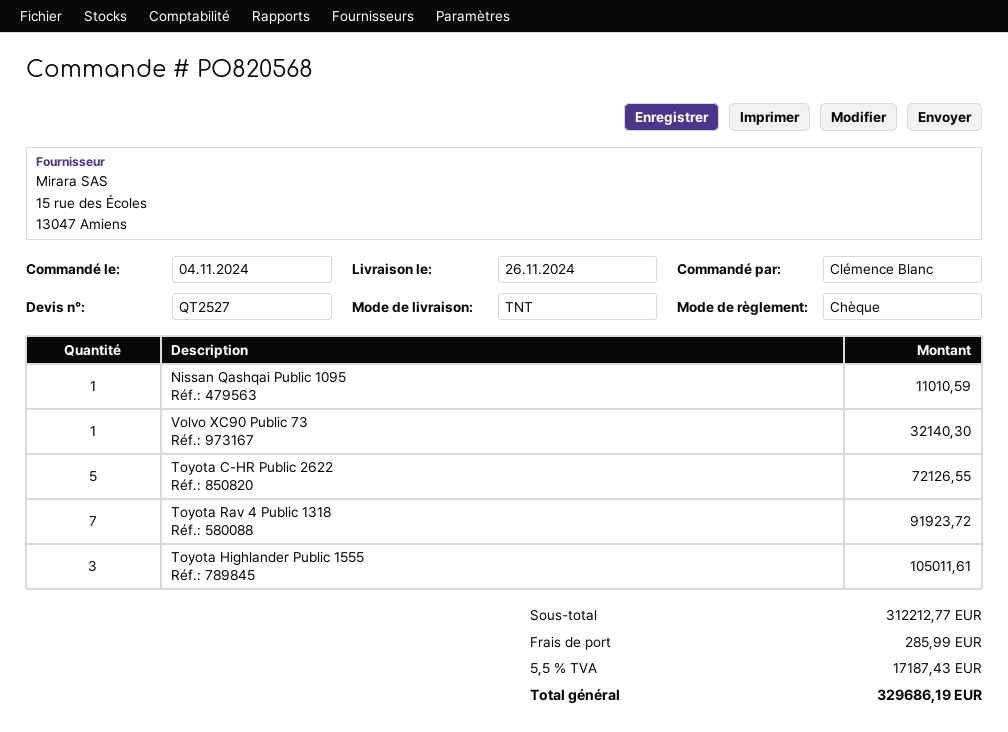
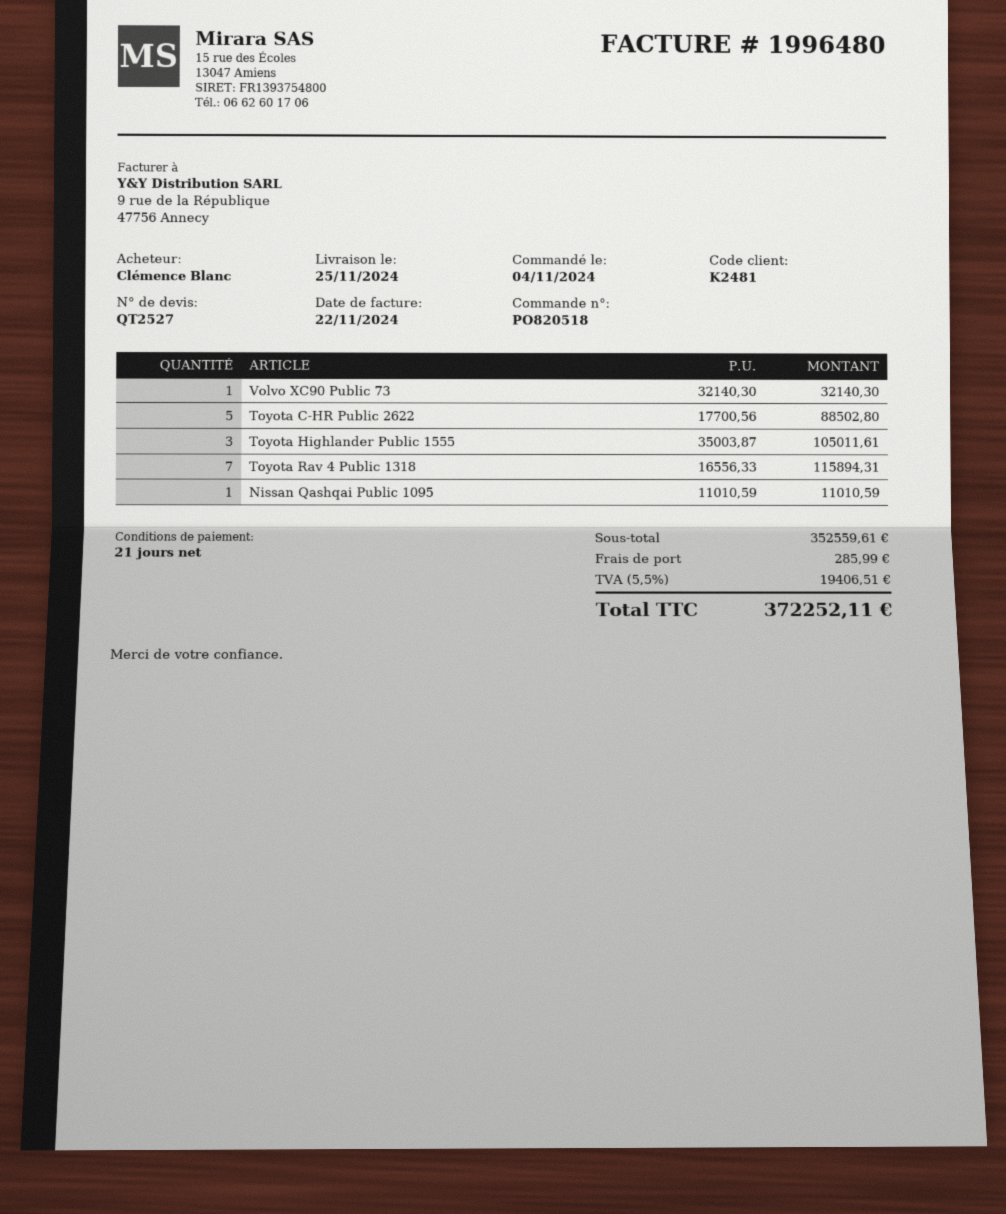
order number: PO820568 -> PO820518
delivery date: 2024-11-26 -> 2024-11-25
Toyota C-HR Public 2622: 5 for 72126.55 -> 5 for 88502.80
Toyota Rav 4 Public 1318: 7 for 91923.72 -> 7 for 115894.31
subtotal: 312212.77 -> 352559.61
tax: 5.5% = 17187.43 -> 5.5% = 19406.51
total: 329686.19 -> 372252.11

